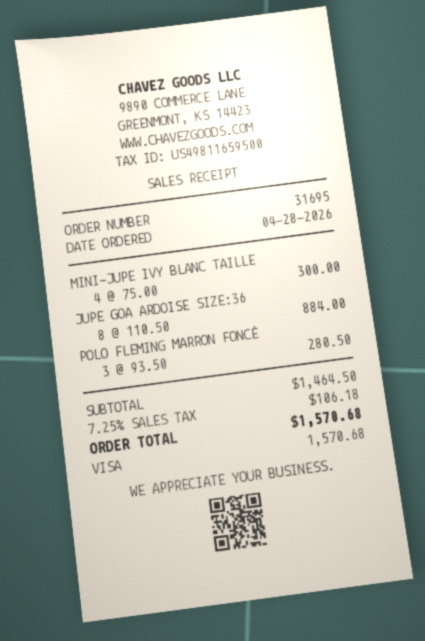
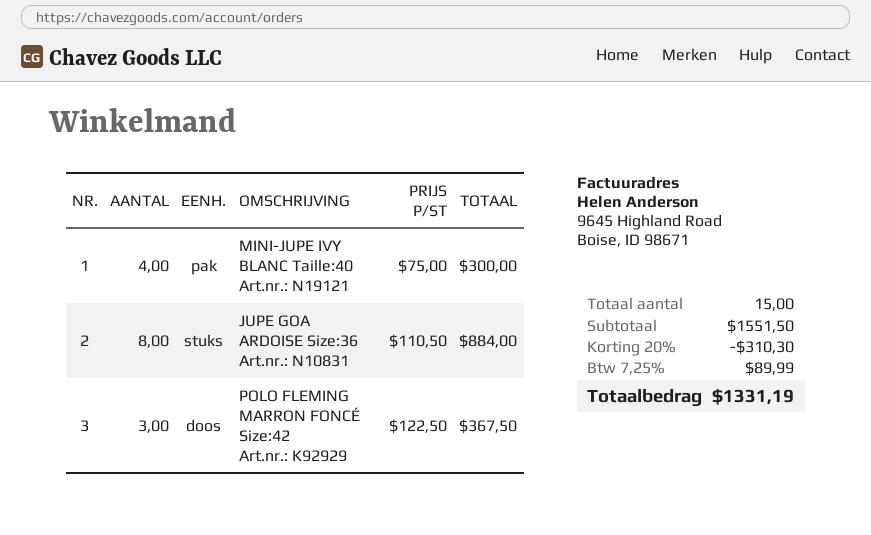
POLO FLEMING MARRON FONCÉ: 3 x 93.50 = 280.50 -> 3 x 122.50 = 367.50
subtotal: 1464.50 -> 1551.50
discount: none -> 20% = 310.30
tax: 7.25% = 106.18 -> 7.25% = 89.99
total: 1570.68 -> 1331.19

